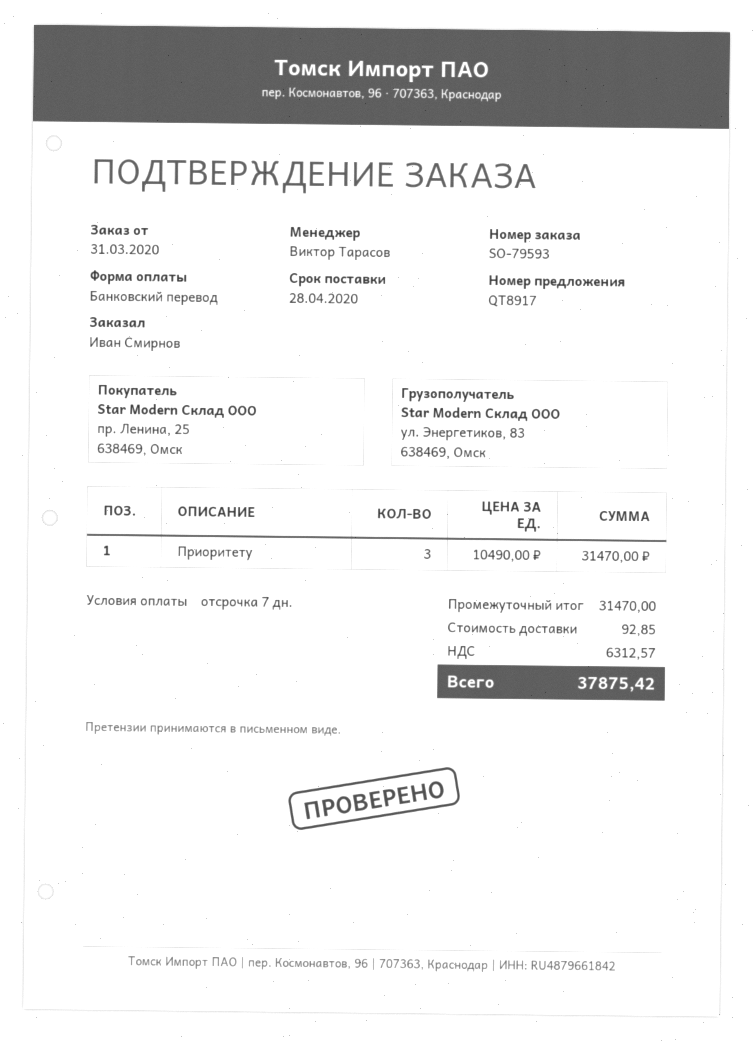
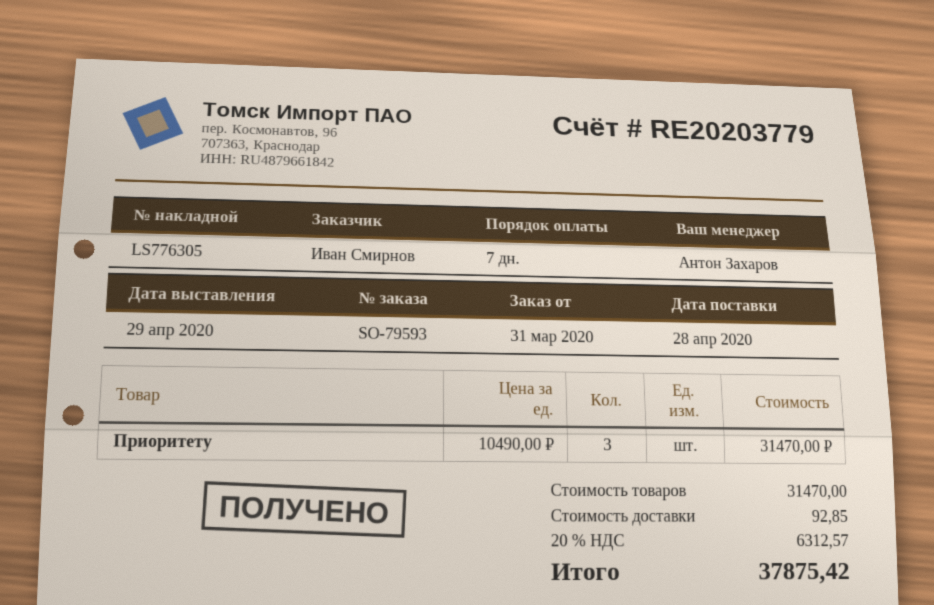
sales rep: Виктор Тарасов -> Антон Захаров

